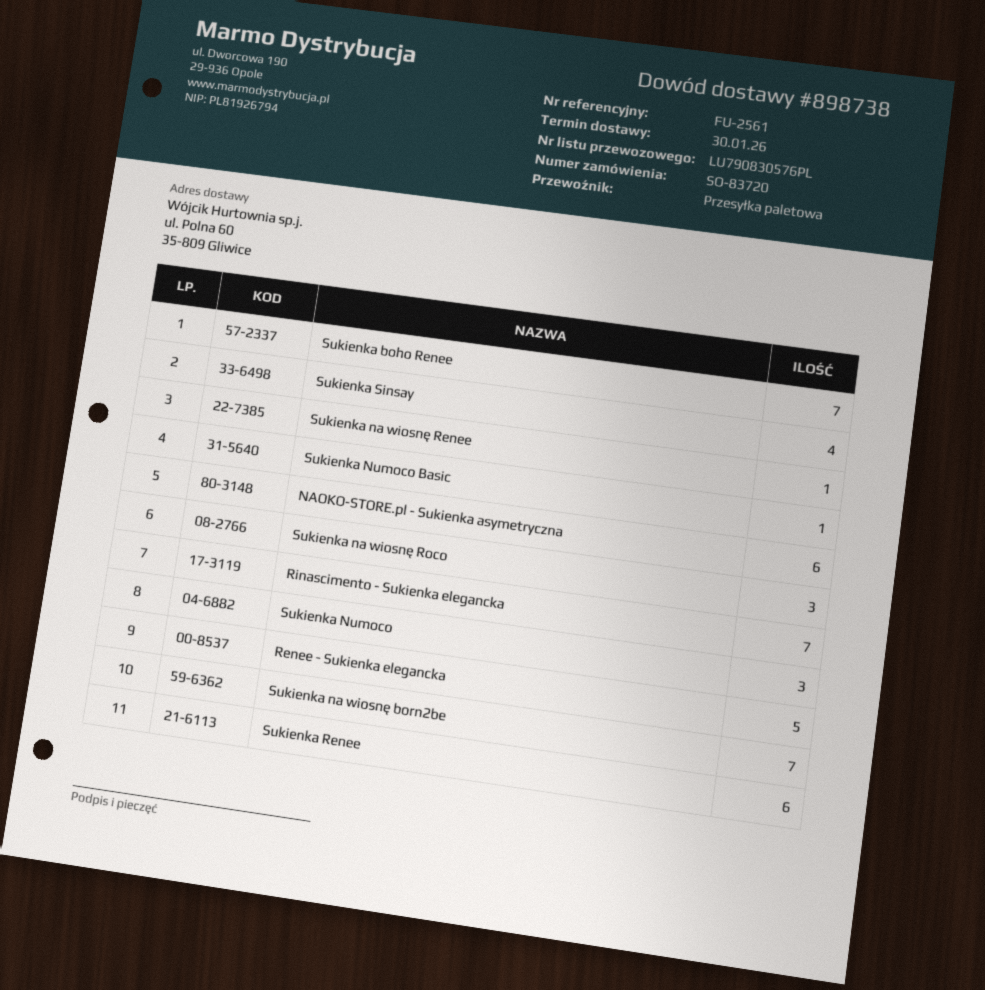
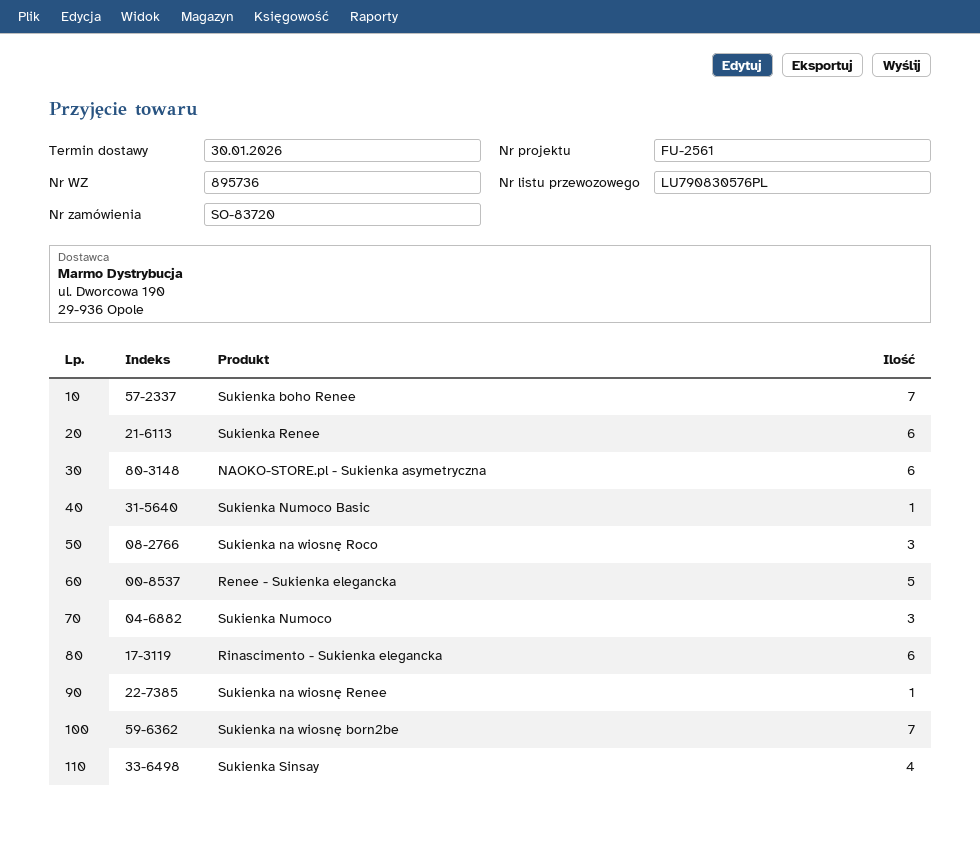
delivery note number: 898738 -> 895736
Rinascimento - Sukienka elegancka: 7 -> 6

